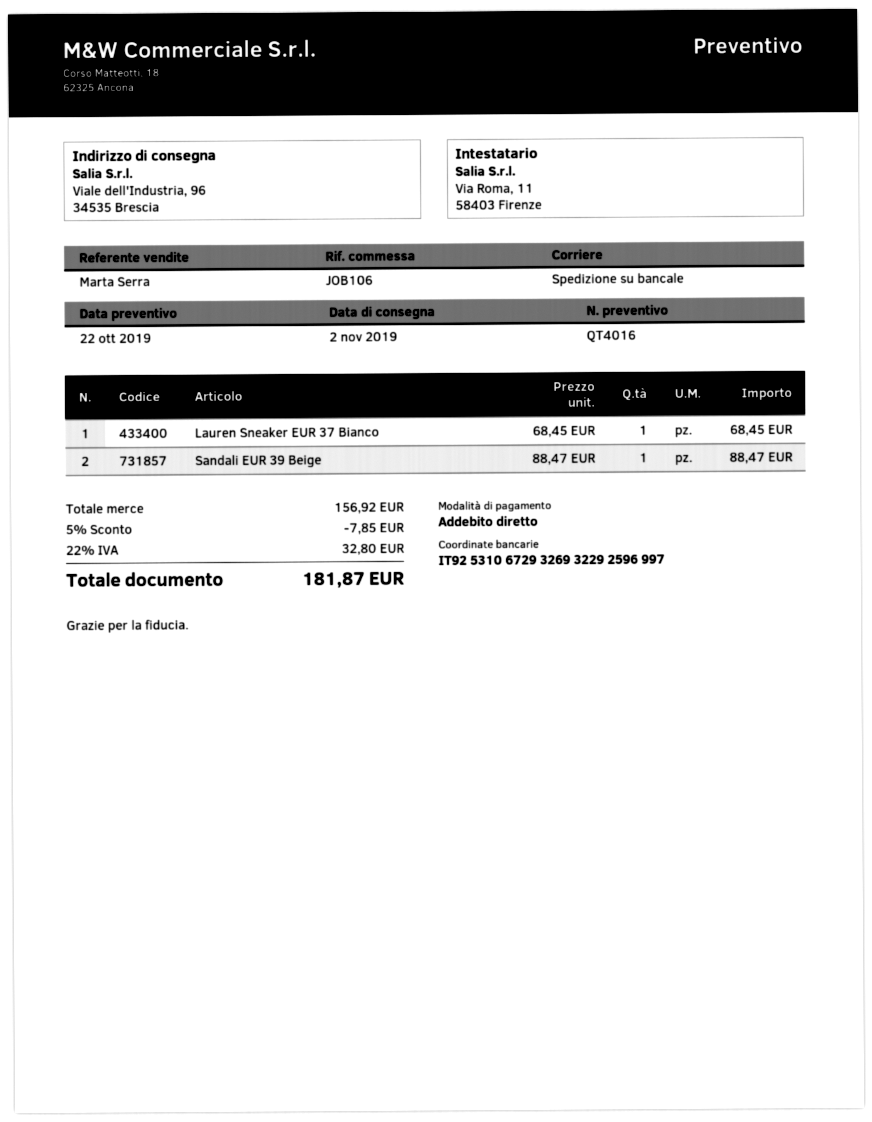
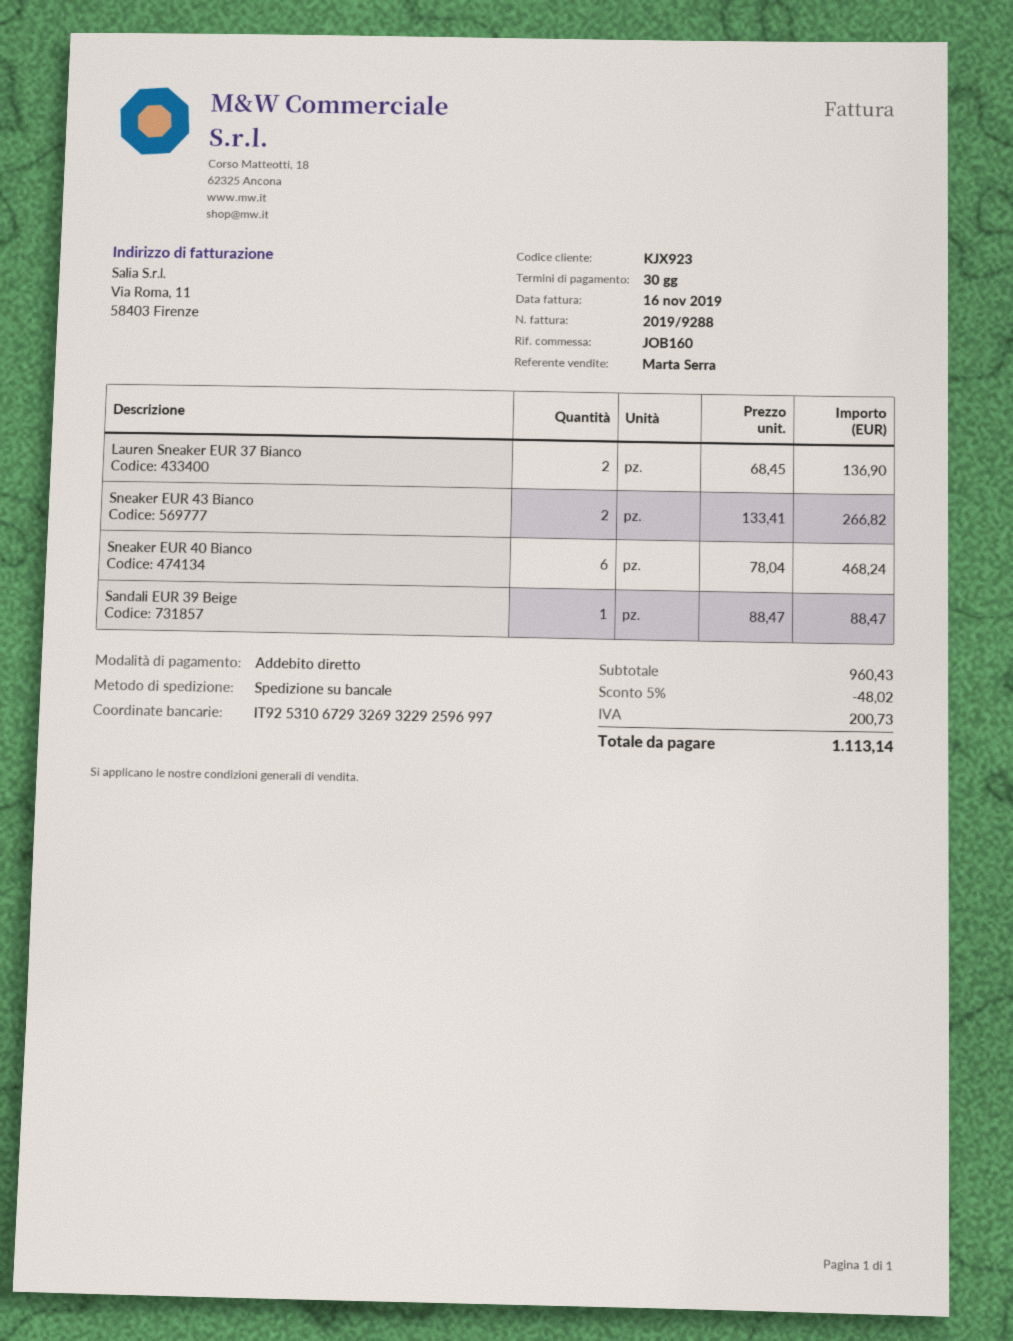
reference: JOB106 -> JOB160
Lauren Sneaker EUR 37 Bianco: 1 x 68.45 = 68.45 -> 2 x 68.45 = 136.90
Sneaker EUR 43 Bianco: none -> 2 x 133.41 = 266.82
Sneaker EUR 40 Bianco: none -> 6 x 78.04 = 468.24
subtotal: 156.92 -> 960.43
discount: 5% = 7.85 -> 5% = 48.02
tax: 32.80 -> 200.73
total: 181.87 -> 1113.14

